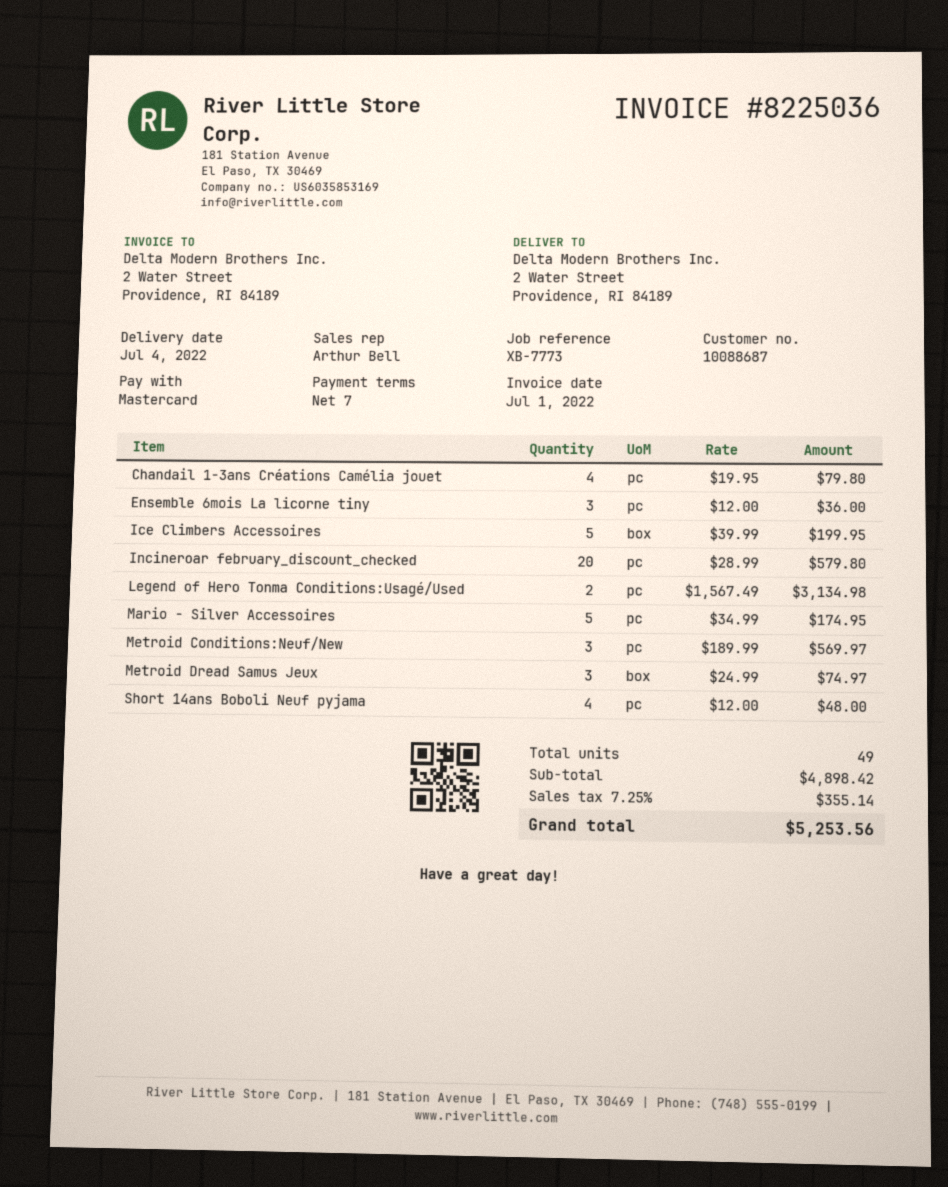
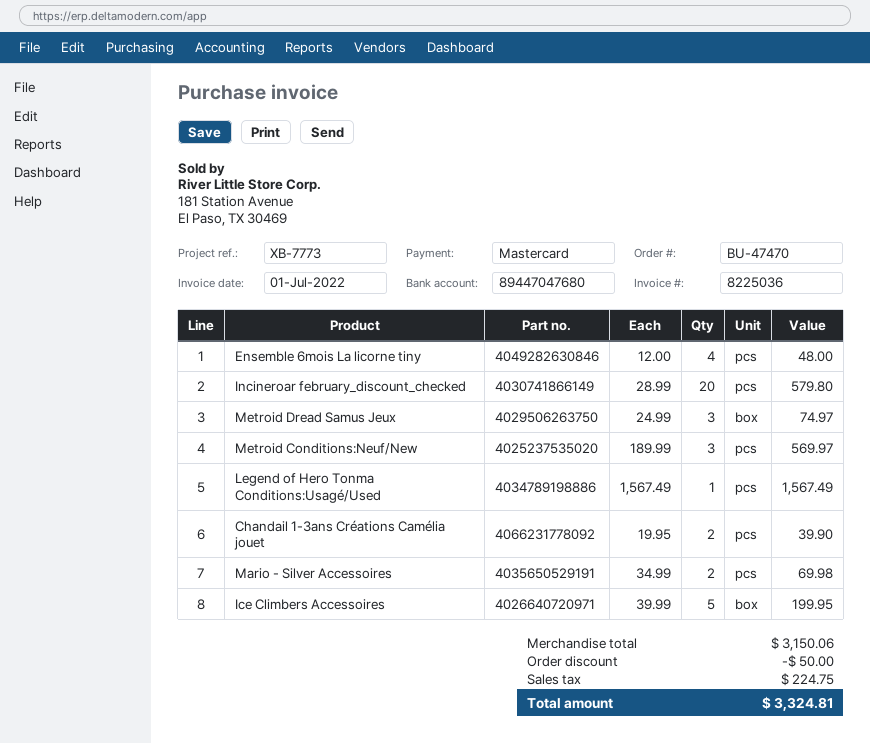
Chandail 1-3ans Créations Camélia jouet: 4 x 19.95 = 79.80 -> 2 x 19.95 = 39.90
Ensemble 6mois La licorne tiny: 3 x 12.00 = 36.00 -> 4 x 12.00 = 48.00
Legend of Hero Tonma Conditions:Usagé/Used: 2 x 1567.49 = 3134.98 -> 1 x 1567.49 = 1567.49
Mario - Silver Accessoires: 5 x 34.99 = 174.95 -> 2 x 34.99 = 69.98
Short 14ans Boboli Neuf pyjama: 4 x 12.00 = 48.00 -> none
subtotal: 4898.42 -> 3150.06
discount: none -> 50.00
tax: 355.14 -> 224.75
total: 5253.56 -> 3324.81

